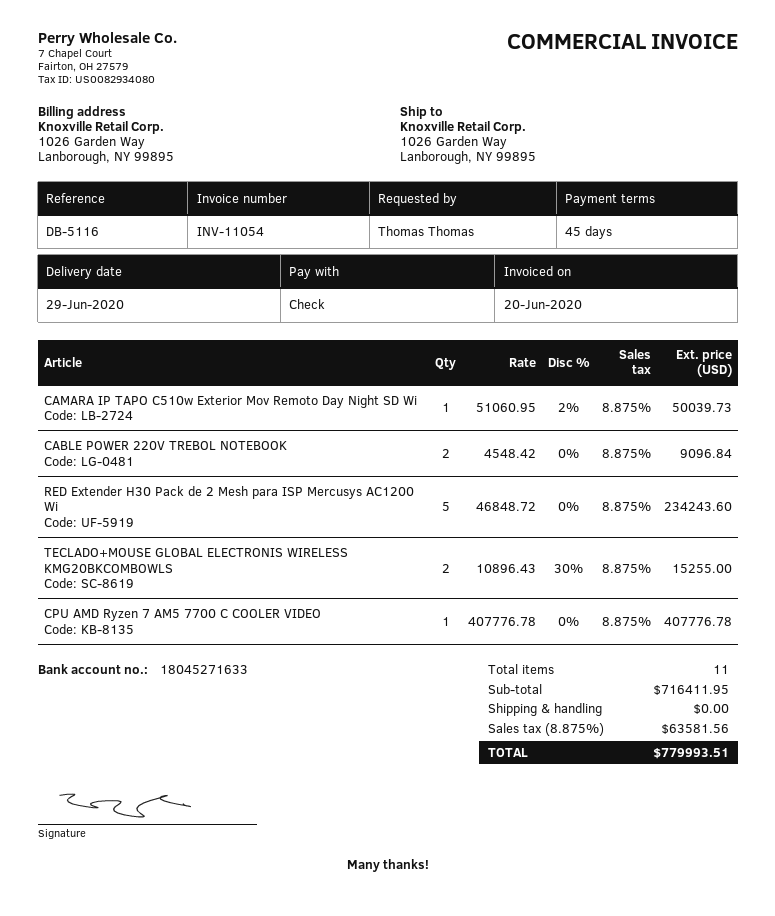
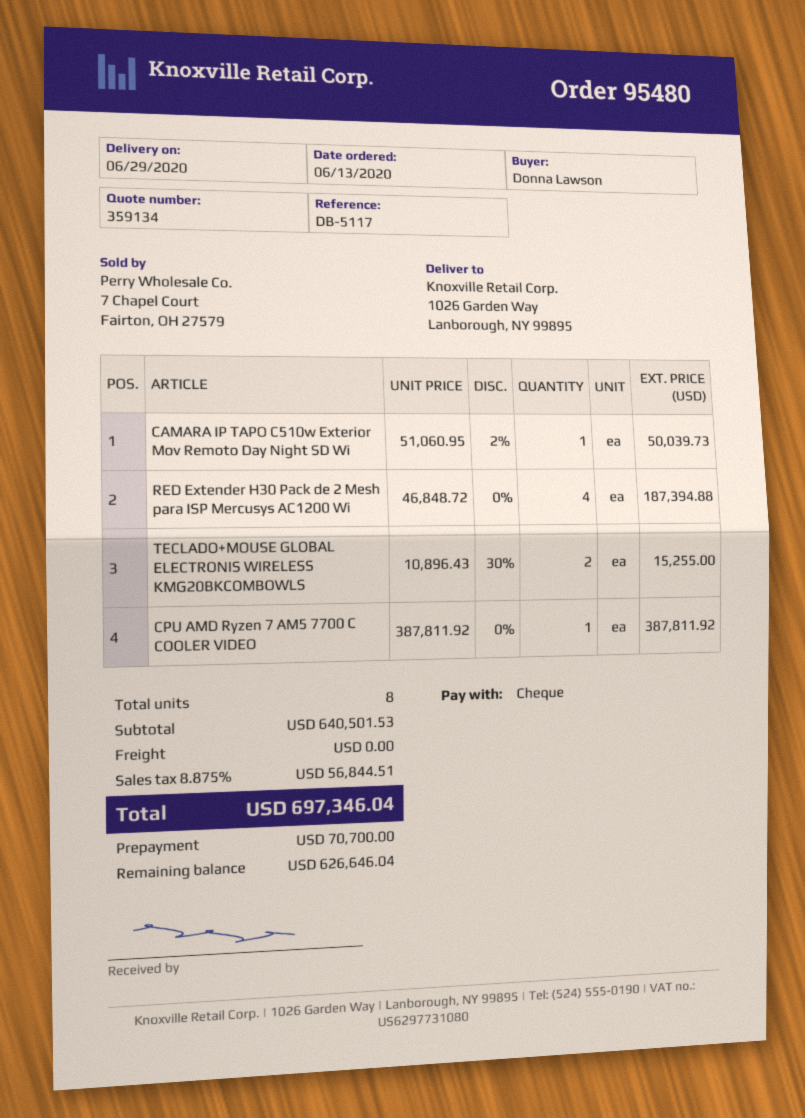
reference: DB-5116 -> DB-5117
ordered by: Thomas Thomas -> Donna Lawson
CABLE POWER 220V TREBOL NOTEBOOK: 2 x 4548.42 = 9096.84 -> none
RED Extender H30 Pack de 2 Mesh para ISP Mercusys AC1200 Wi: 5 x 46848.72 = 234243.60 -> 4 x 46848.72 = 187394.88
CPU AMD Ryzen 7 AM5 7700 C COOLER VIDEO: 1 x 407776.78 = 407776.78 -> 1 x 387811.92 = 387811.92
total quantity: 11 -> 8
subtotal: 716411.95 -> 640501.53
tax: 8.875% = 63581.56 -> 8.875% = 56844.51
total: 779993.51 -> 697346.04

